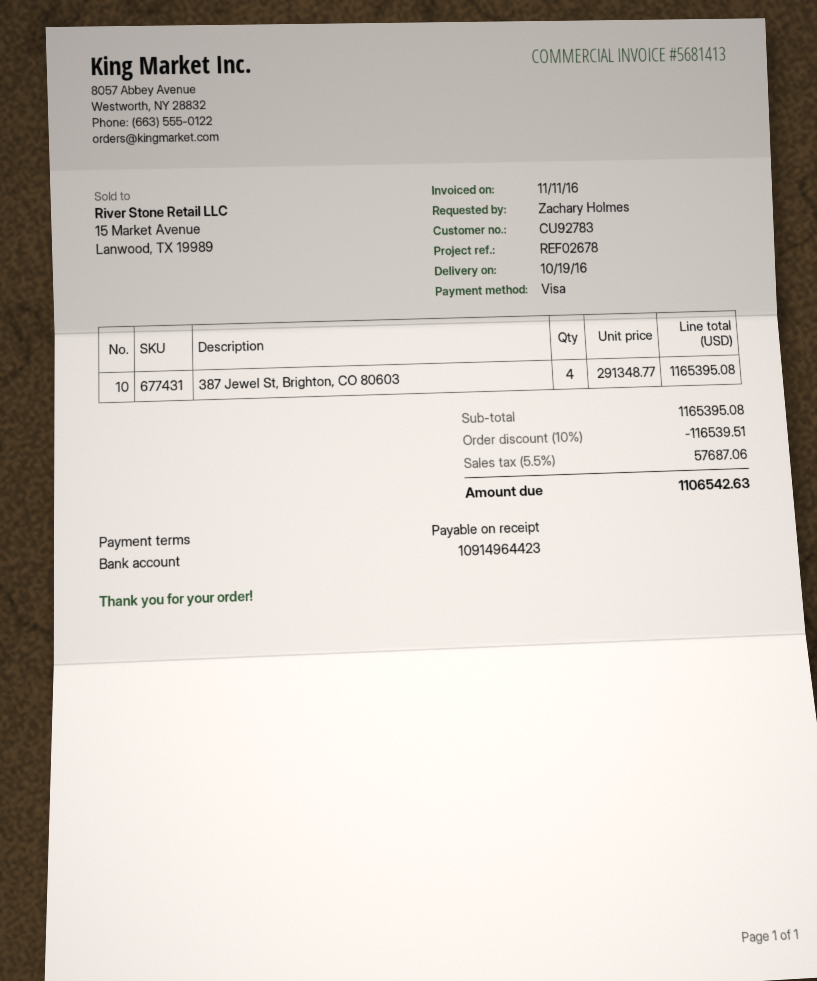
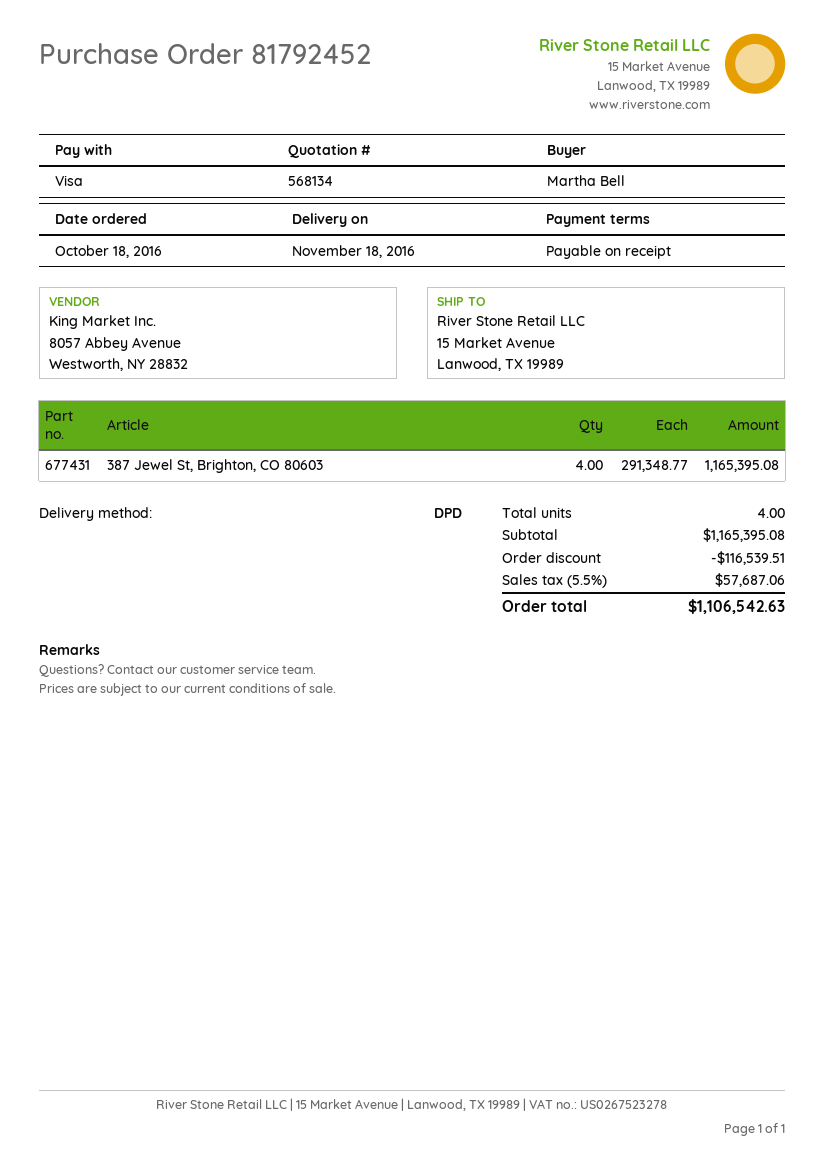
delivery date: 2016-10-19 -> 2016-11-18
ordered by: Zachary Holmes -> Martha Bell

